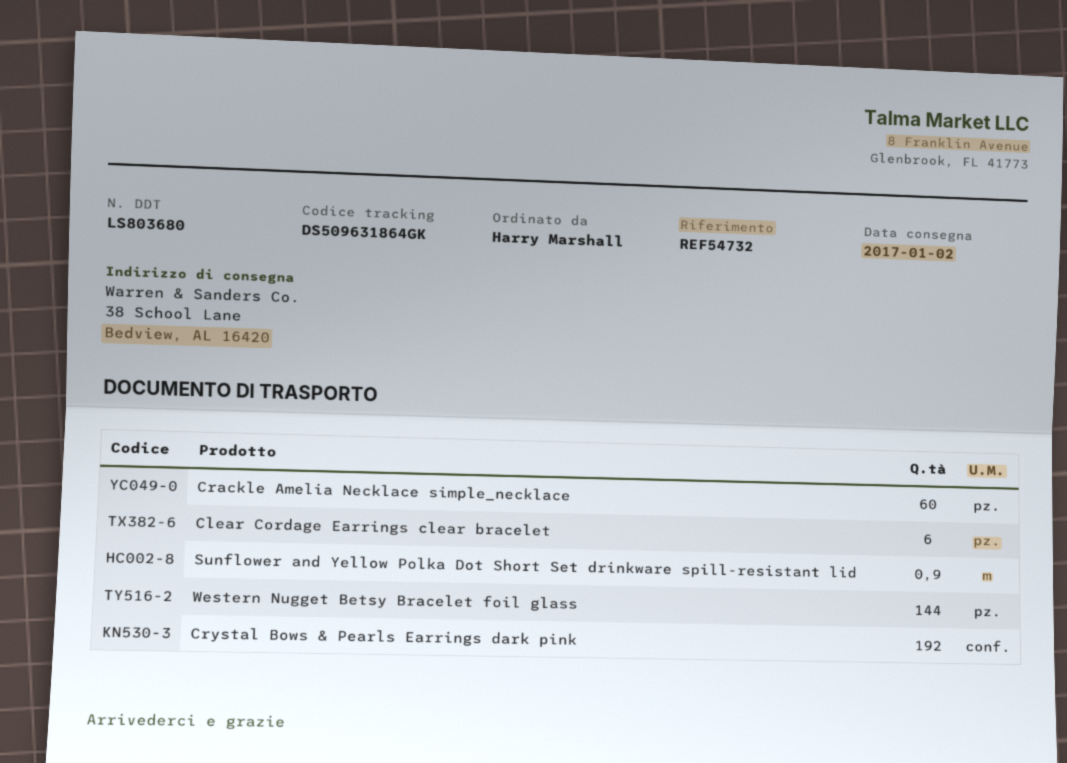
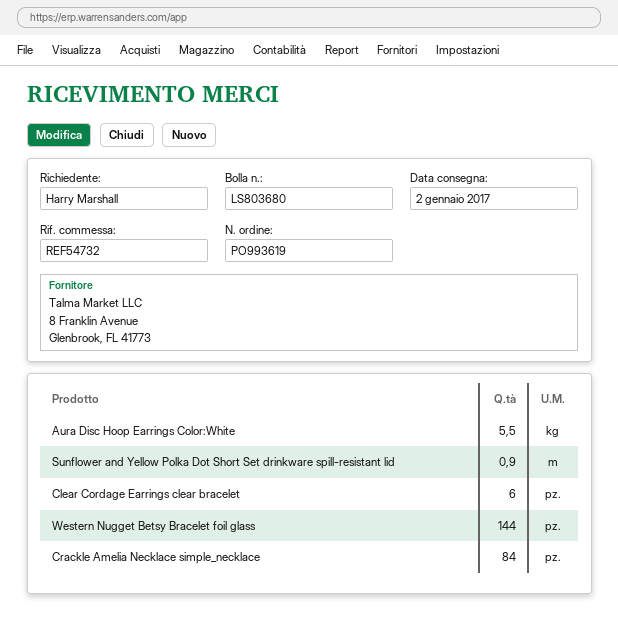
Crackle Amelia Necklace simple_necklace: 60 -> 84
Crystal Bows & Pearls Earrings dark pink: 192 -> none
Aura Disc Hoop Earrings Color:White: none -> 5.5

